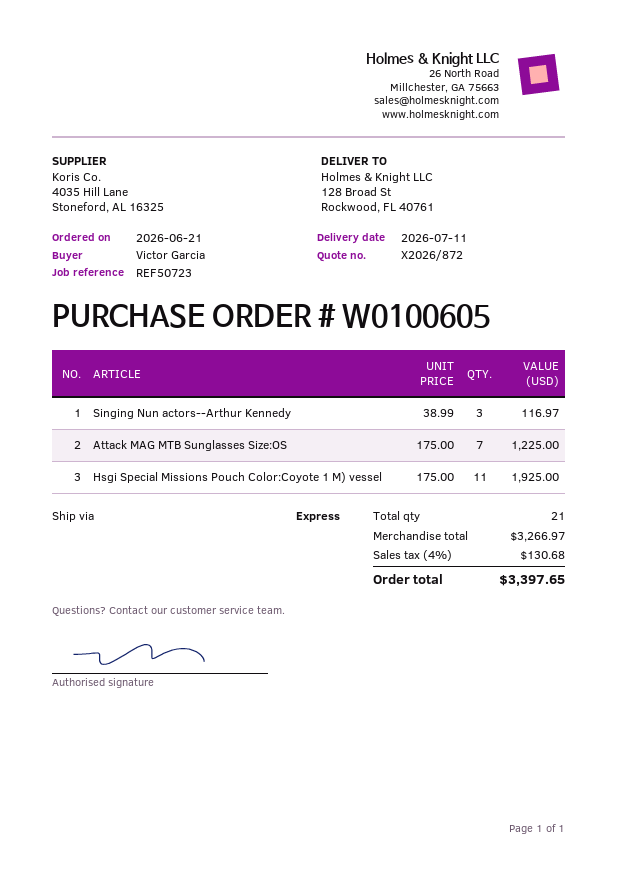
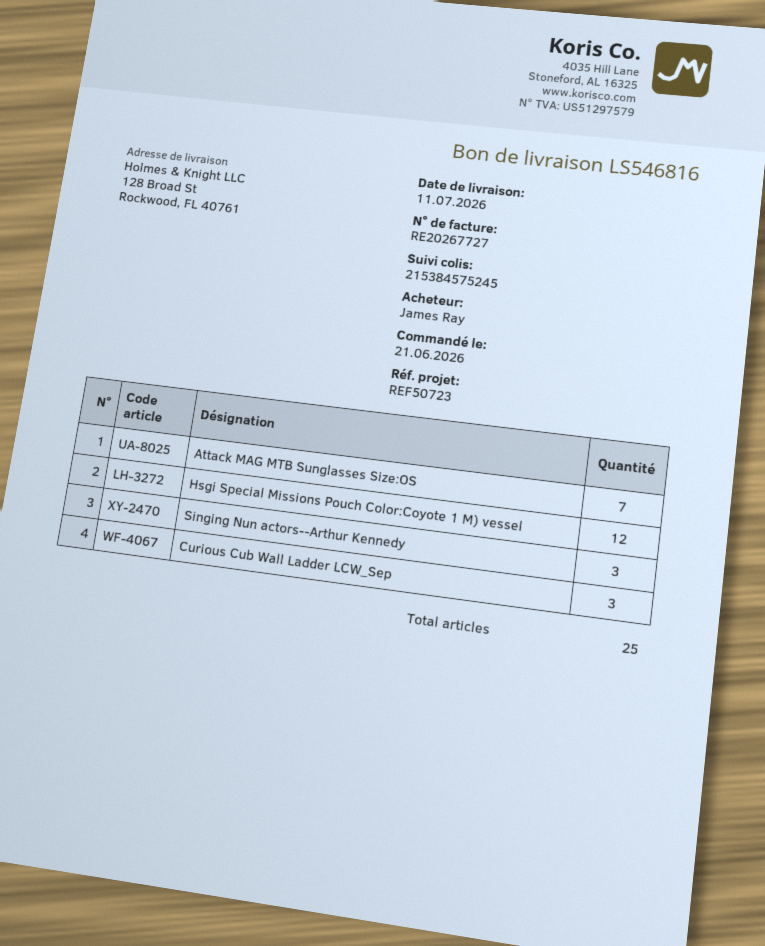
ordered by: Victor Garcia -> James Ray
Hsgi Special Missions Pouch Color:Coyote 1 M) vessel: 11 -> 12
Curious Cub Wall Ladder LCW_Sep: none -> 3
total quantity: 21 -> 25

